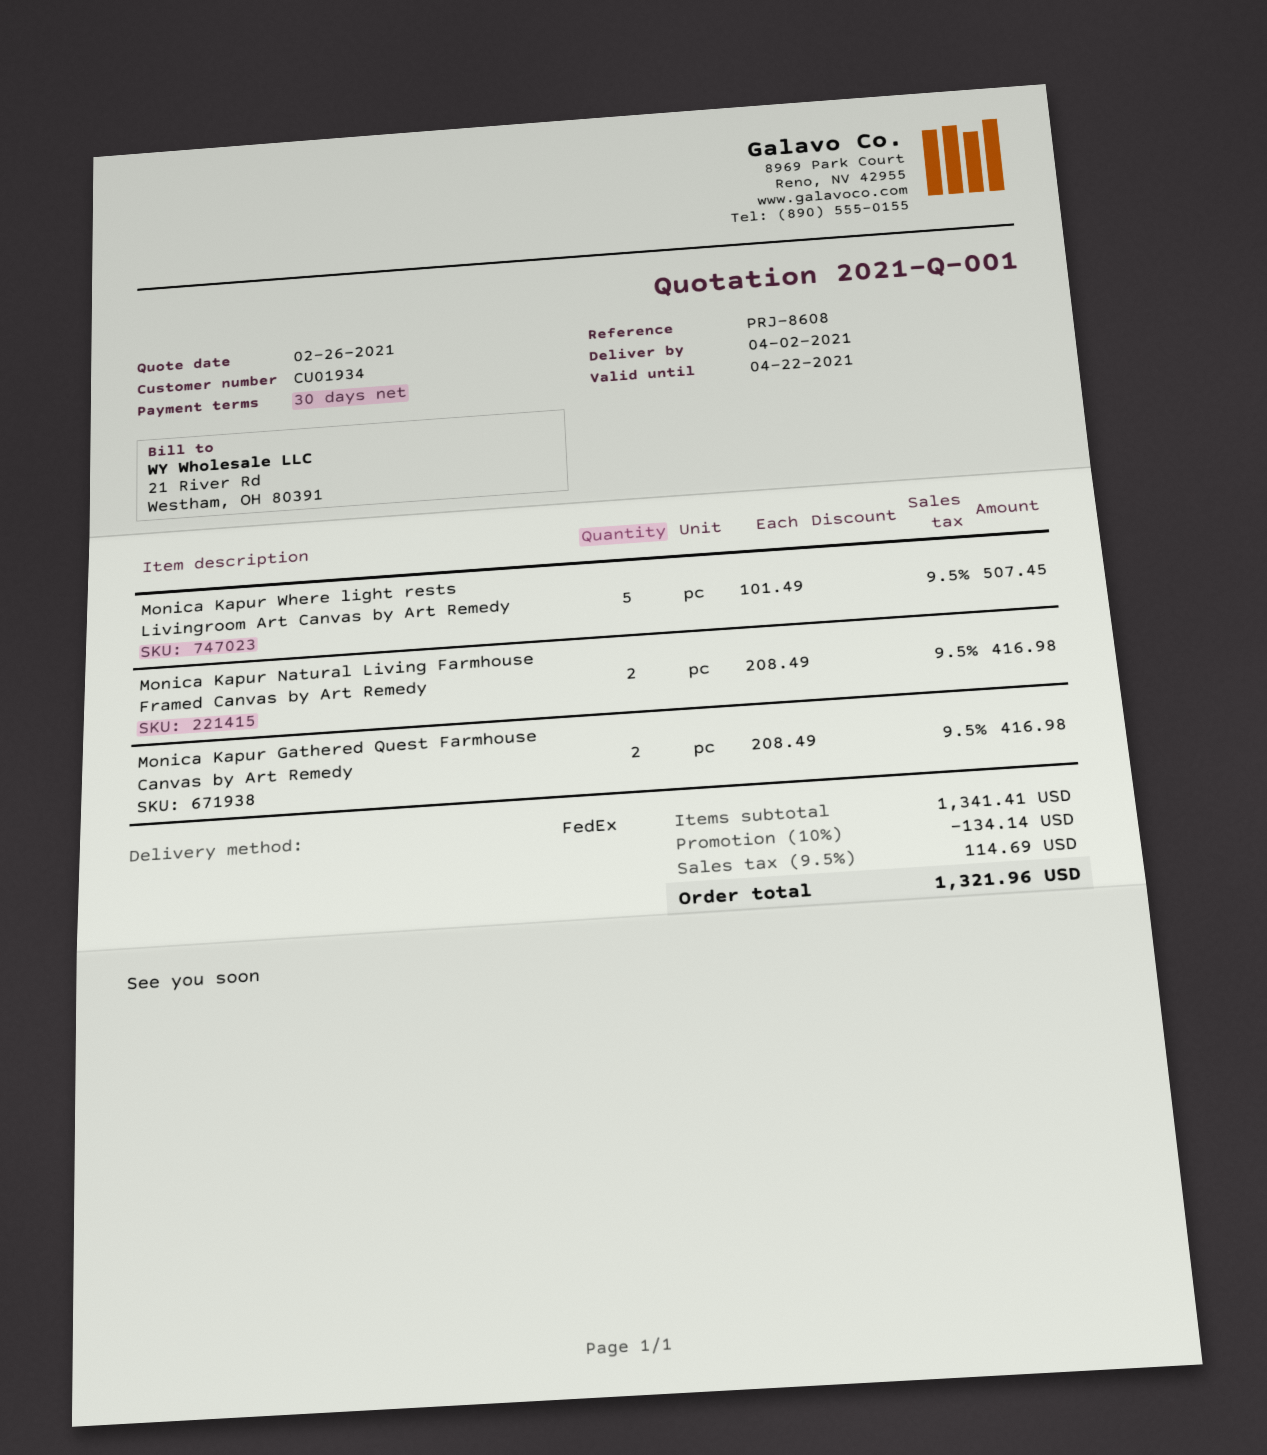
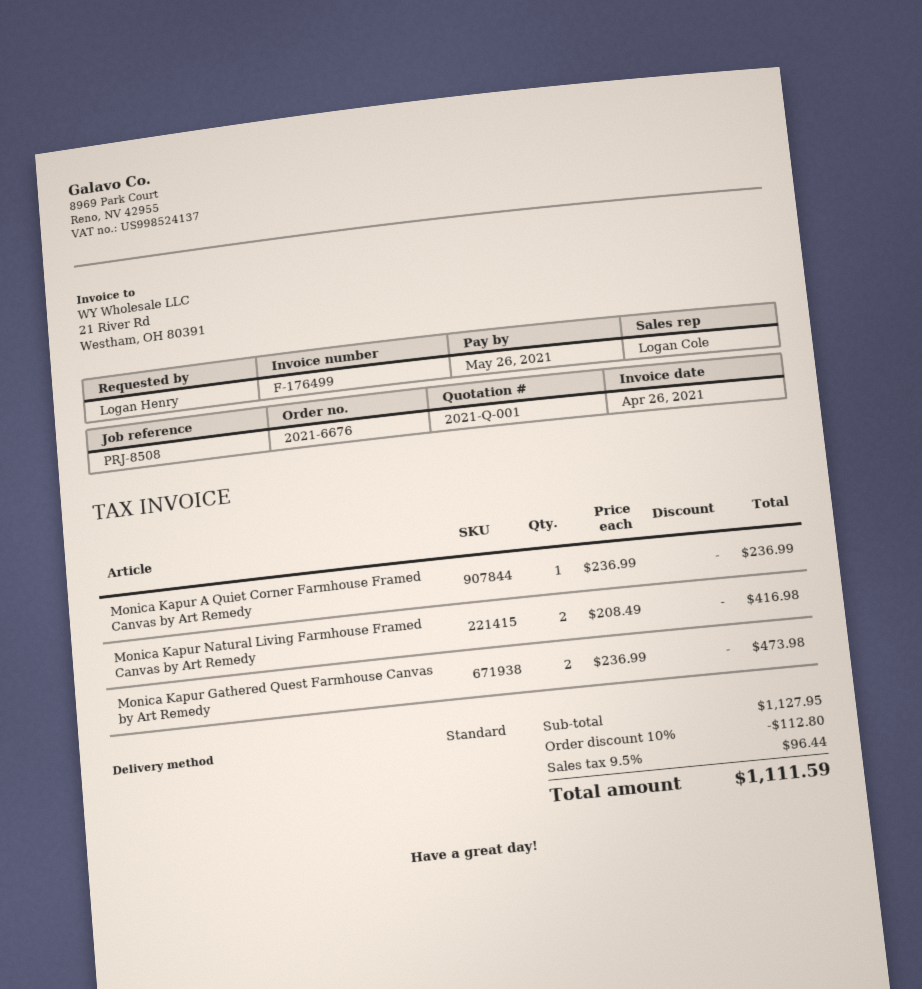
reference: PRJ-8608 -> PRJ-8508
shipping method: FedEx -> standard
Monica Kapur Where light rests Livingroom Art Canvas by Art Remedy: 5 x 101.49 = 507.45 -> none
Monica Kapur Gathered Quest Farmhouse Canvas by Art Remedy: 2 x 208.49 = 416.98 -> 2 x 236.99 = 473.98
Monica Kapur A Quiet Corner Farmhouse Framed Canvas by Art Remedy: none -> 1 x 236.99 = 236.99
subtotal: 1341.41 -> 1127.95
discount: 10% = 134.14 -> 10% = 112.80
tax: 9.5% = 114.69 -> 9.5% = 96.44
total: 1321.96 -> 1111.59

